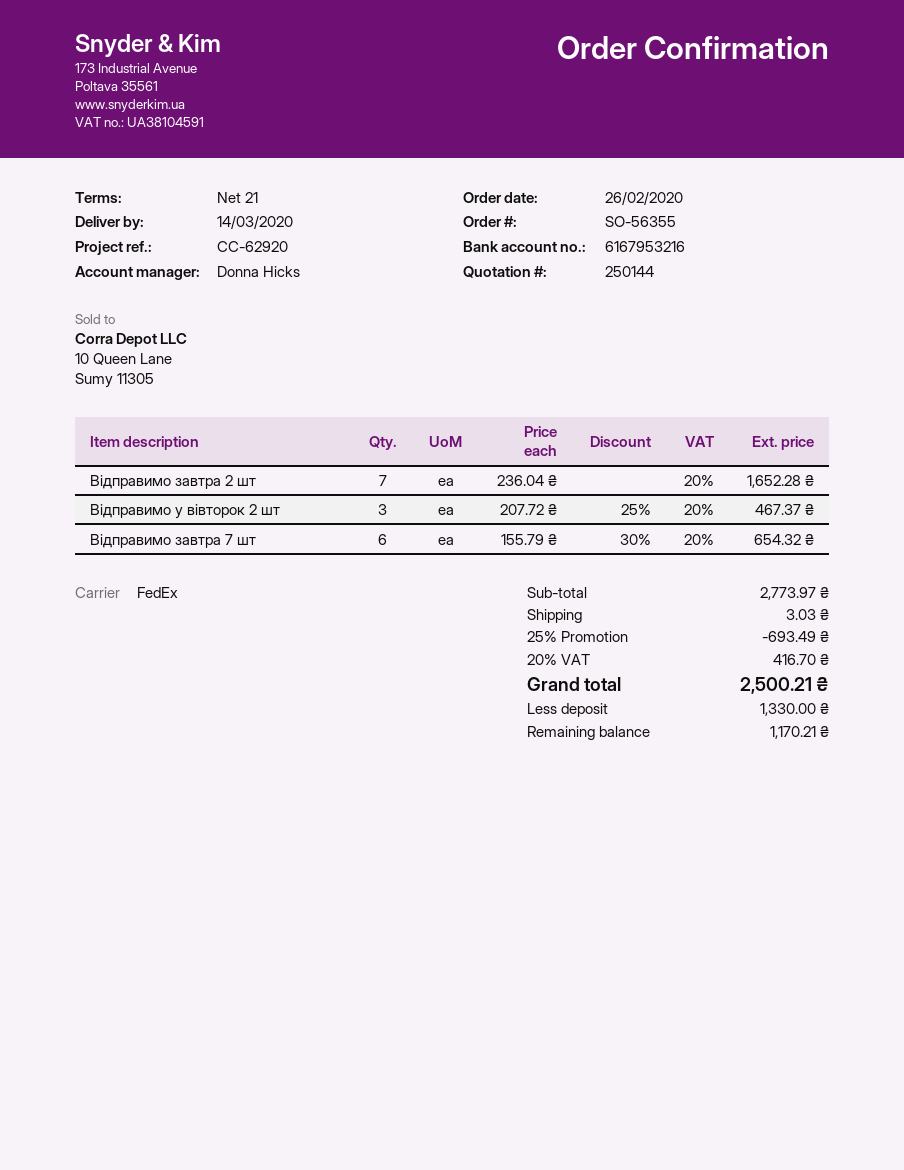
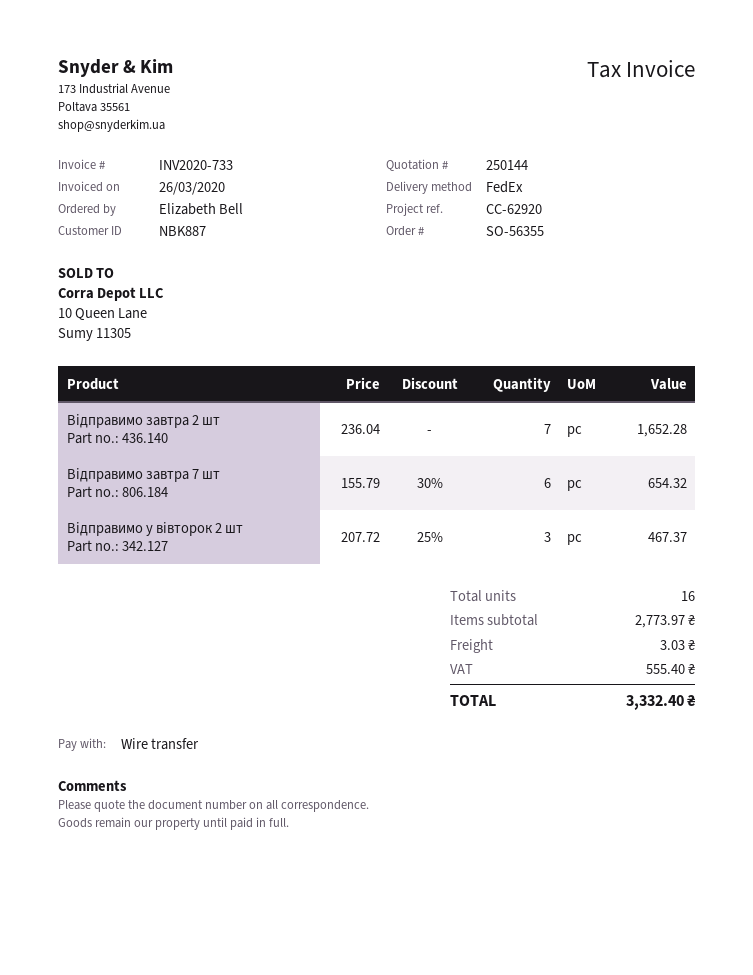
discount: 25% = 693.49 -> none
tax: 416.70 -> 555.40
total: 2500.21 -> 3332.40

